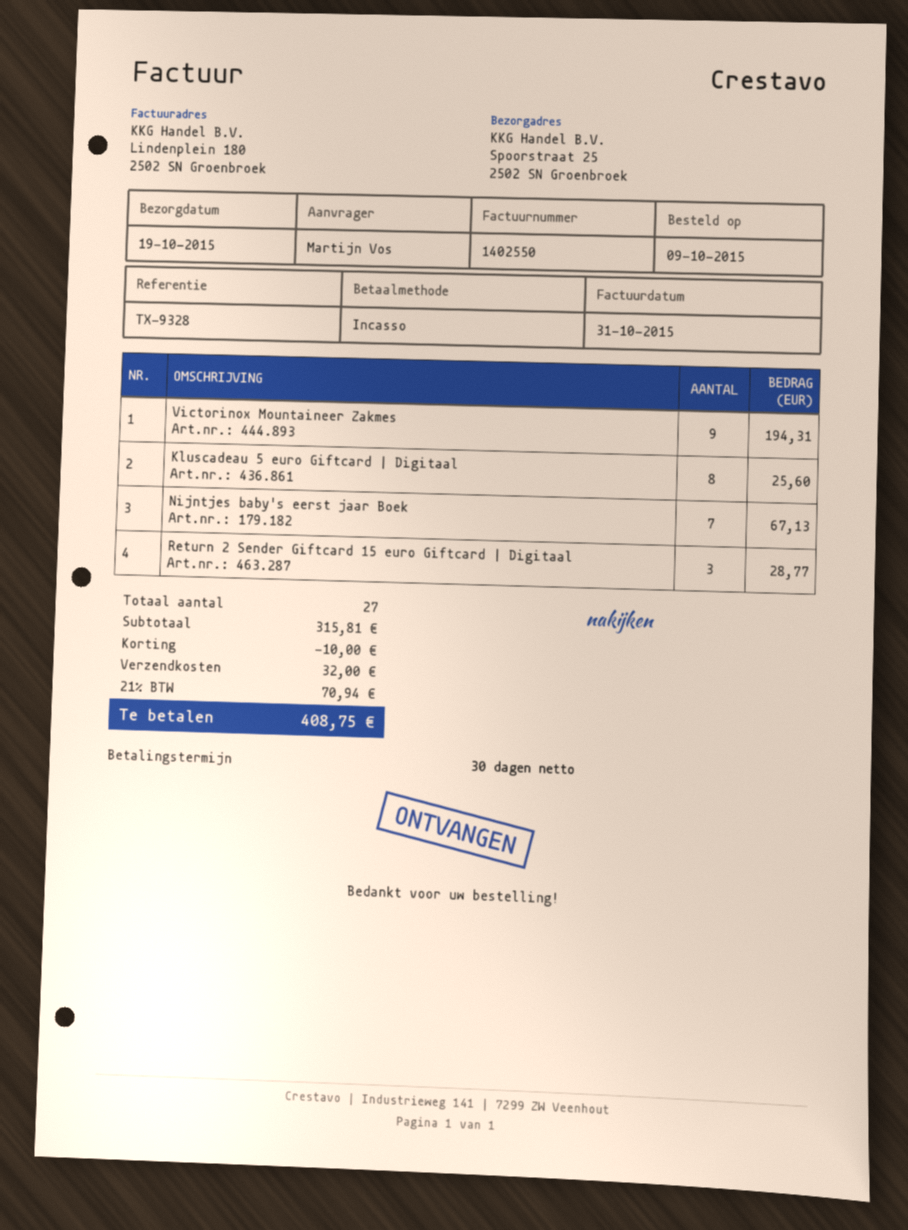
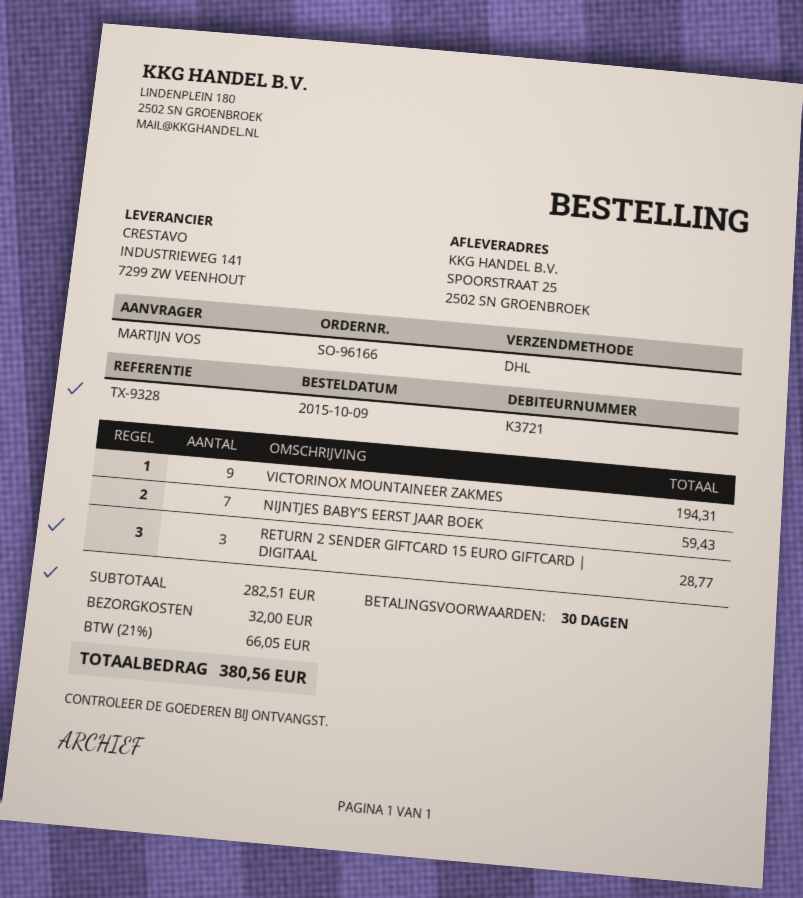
Kluscadeau 5 euro Giftcard | Digitaal: 8 for 25.60 -> none
Nijntjes baby's eerst jaar Boek: 7 for 67.13 -> 7 for 59.43
subtotal: 315.81 -> 282.51
discount: 10.00 -> none
tax: 21% = 70.94 -> 21% = 66.05
total: 408.75 -> 380.56

